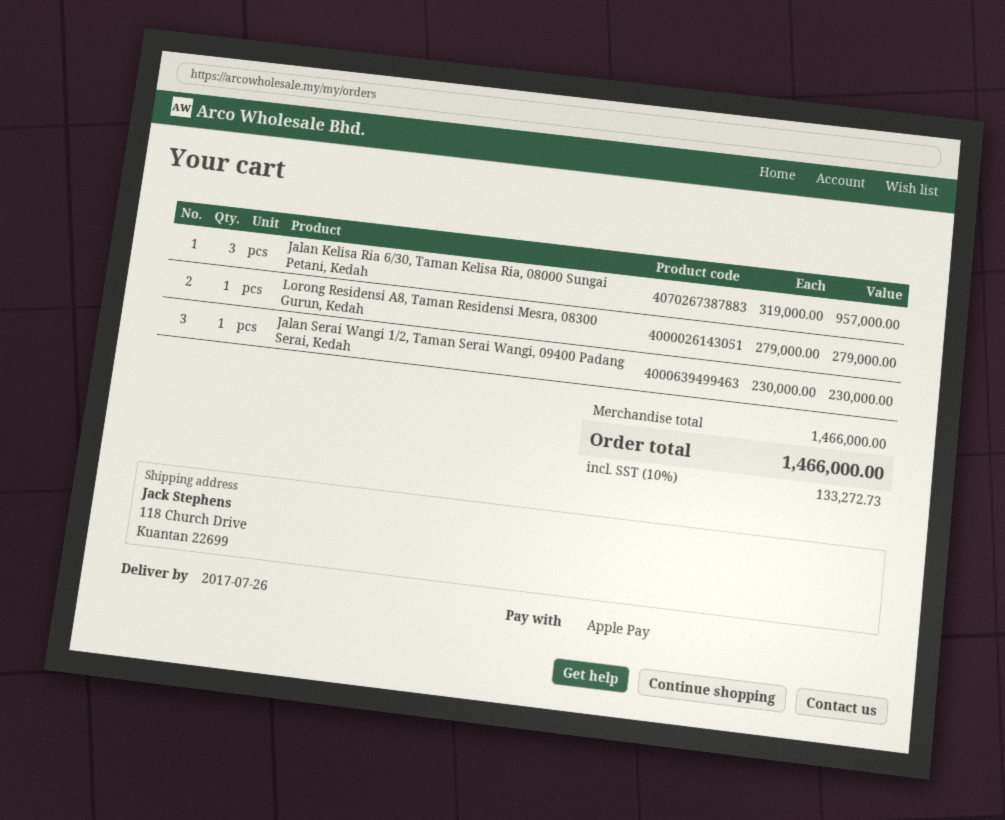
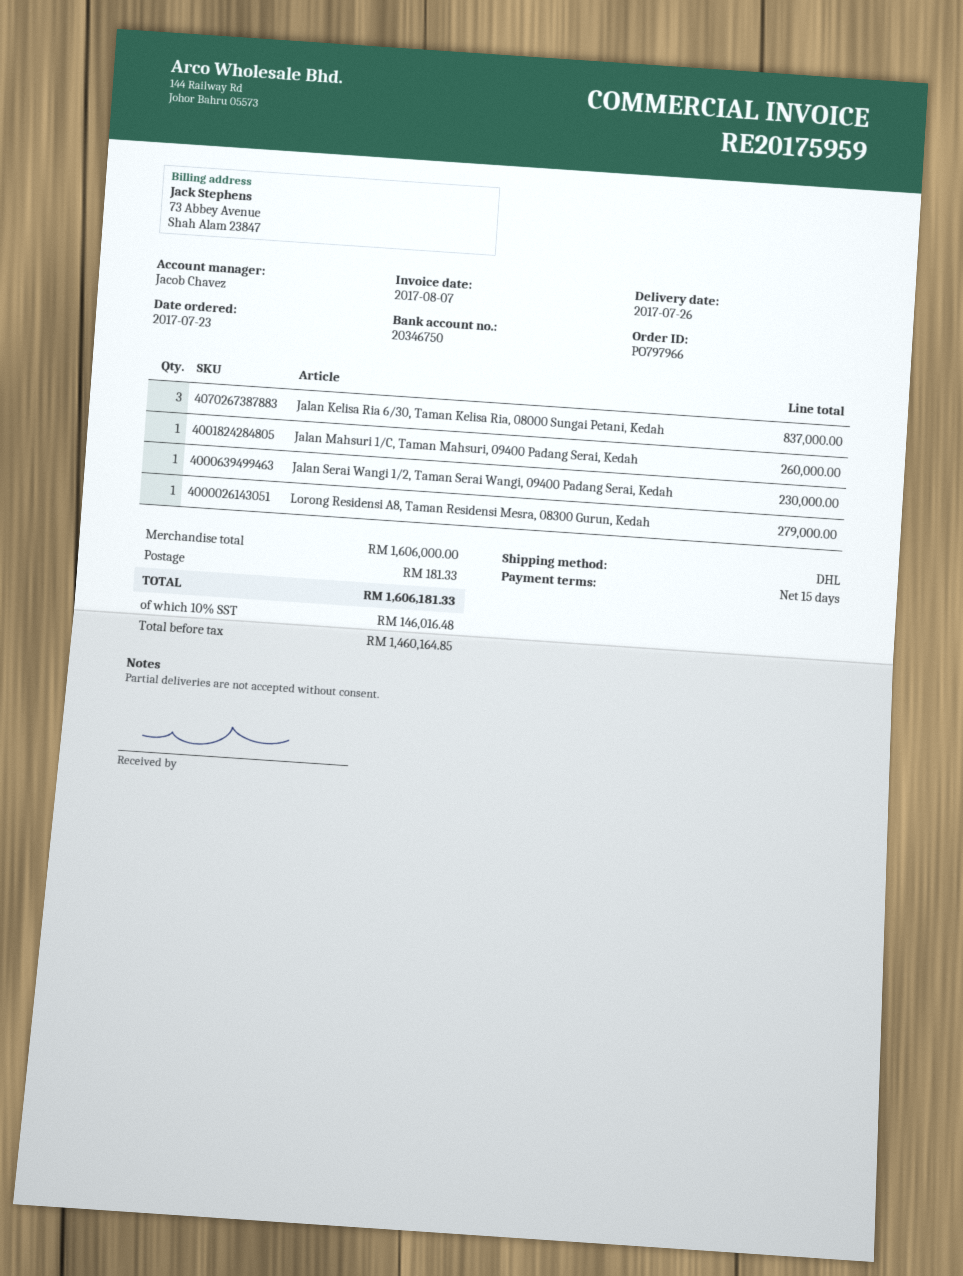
Jalan Kelisa Ria 6/30, Taman Kelisa Ria, 08000 Sungai Petani, Kedah: 3 for 957000.00 -> 3 for 837000.00
Jalan Mahsuri 1/C, Taman Mahsuri, 09400 Padang Serai, Kedah: none -> 1 for 260000.00
subtotal: 1466000.00 -> 1606000.00
shipping: none -> 181.33
tax: 10% = 133272.73 -> 10% = 146016.48
total: 1466000.00 -> 1606181.33

